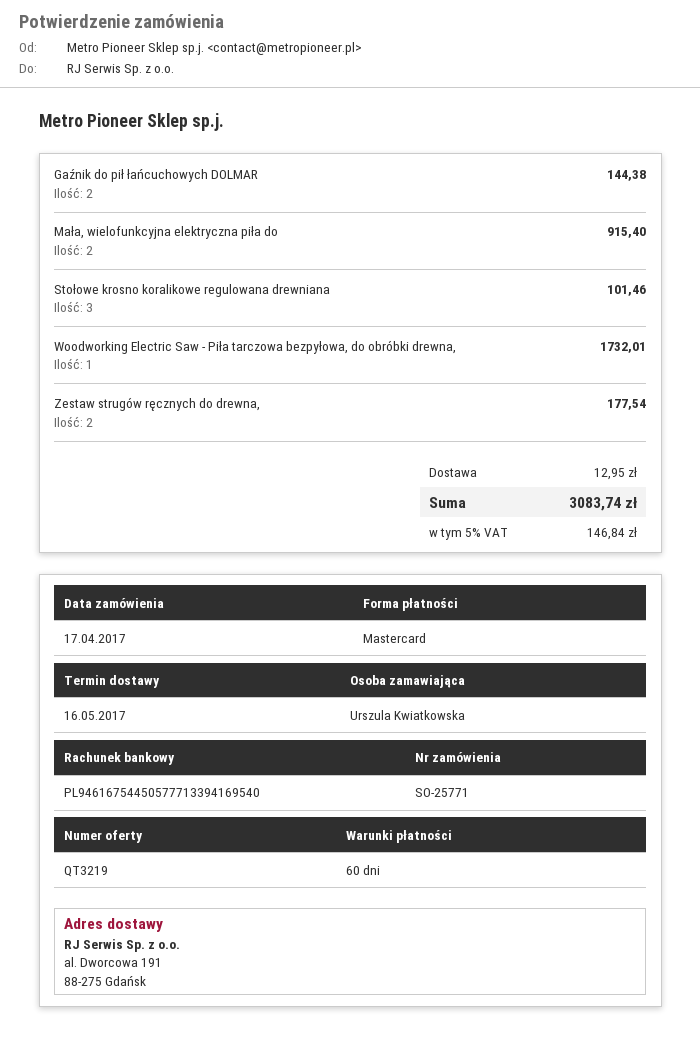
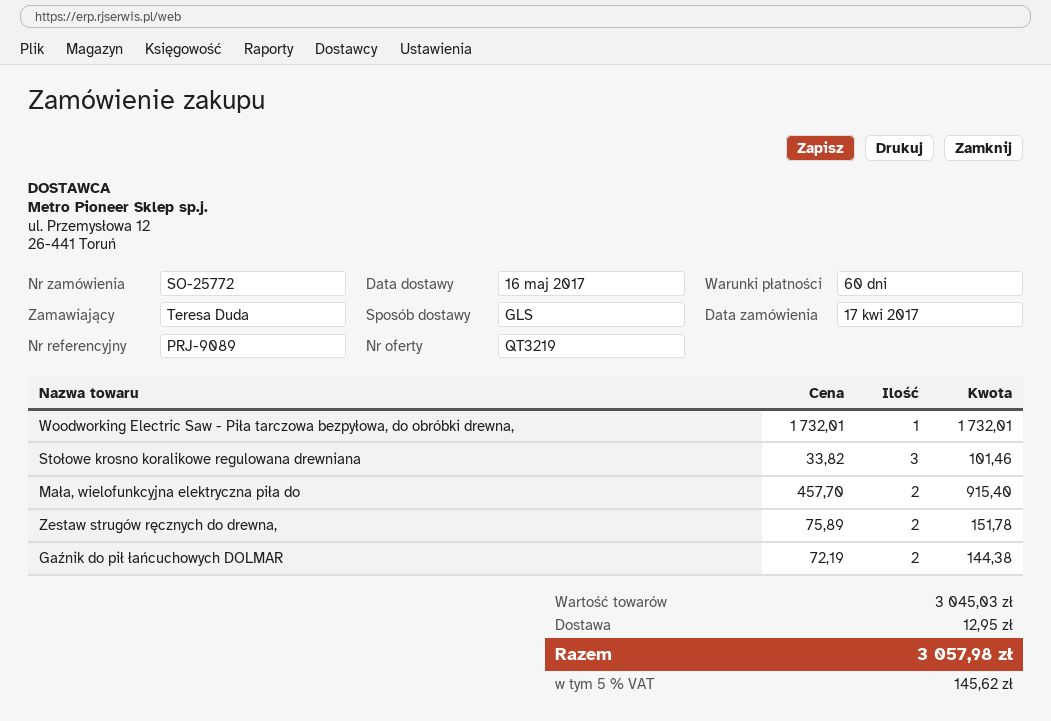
order number: SO-25771 -> SO-25772
ordered by: Urszula Kwiatkowska -> Teresa Duda
Zestaw strugów ręcznych do drewna,: 2 for 177.54 -> 2 for 151.78
tax: 5% = 146.84 -> 5% = 145.62
total: 3083.74 -> 3057.98

